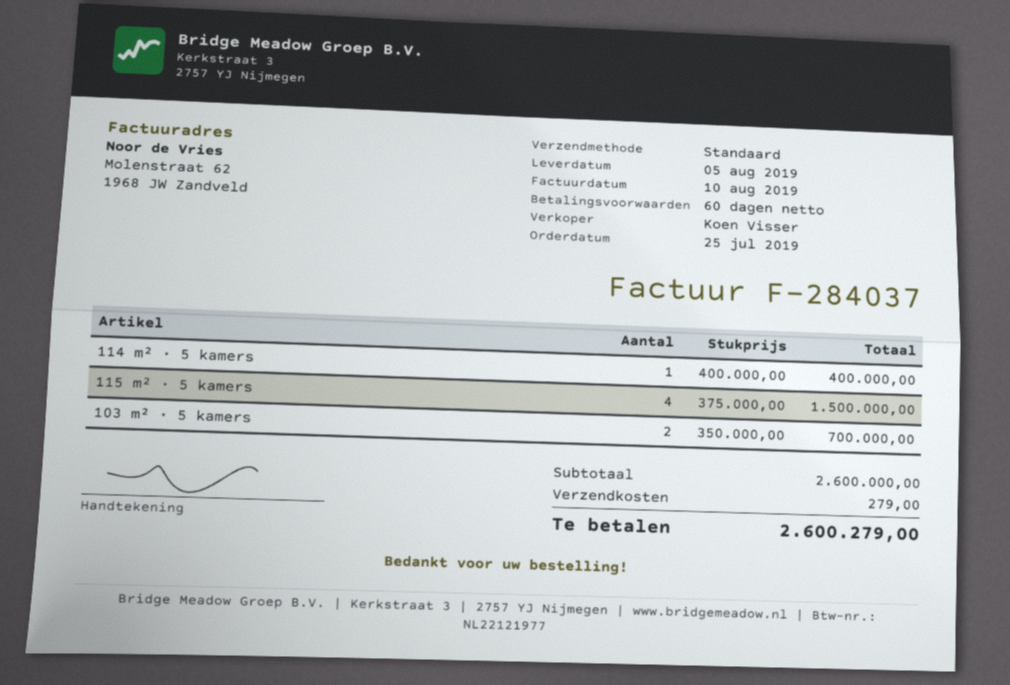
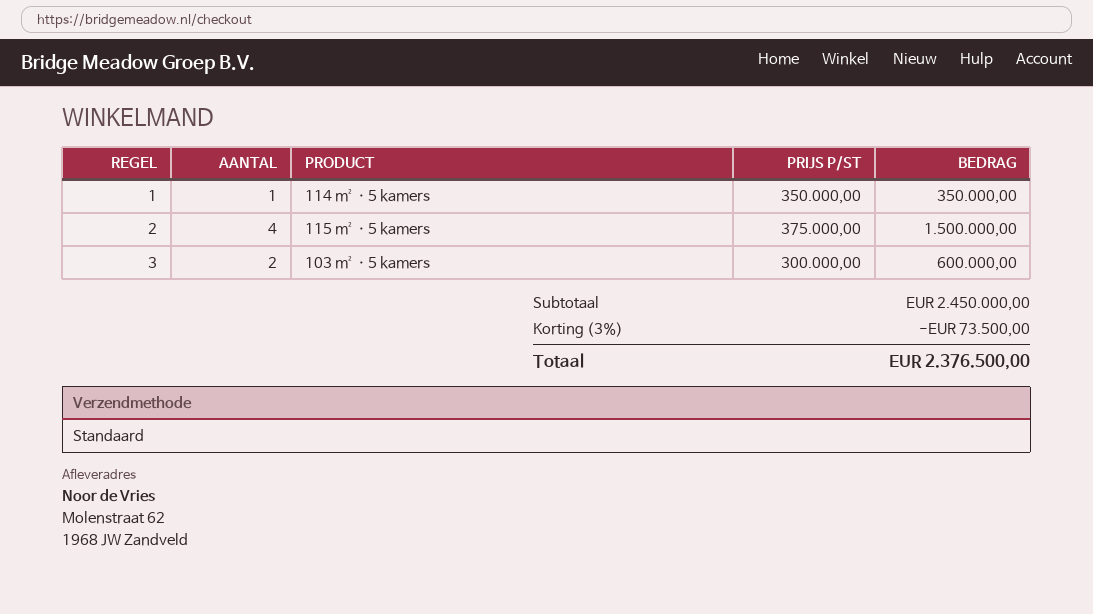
114 m² · 5 kamers: 1 x 400000.00 = 400000.00 -> 1 x 350000.00 = 350000.00
103 m² · 5 kamers: 2 x 350000.00 = 700000.00 -> 2 x 300000.00 = 600000.00
subtotal: 2600000.00 -> 2450000.00
discount: none -> 3% = 73500.00
shipping: 279.00 -> none
total: 2600279.00 -> 2376500.00

